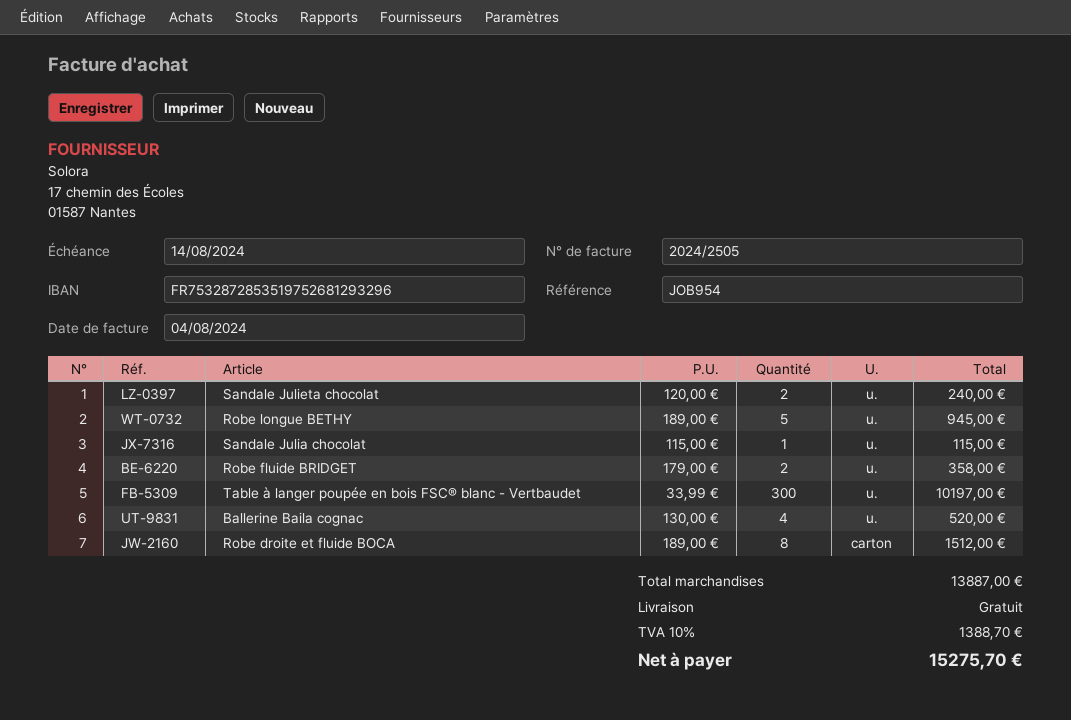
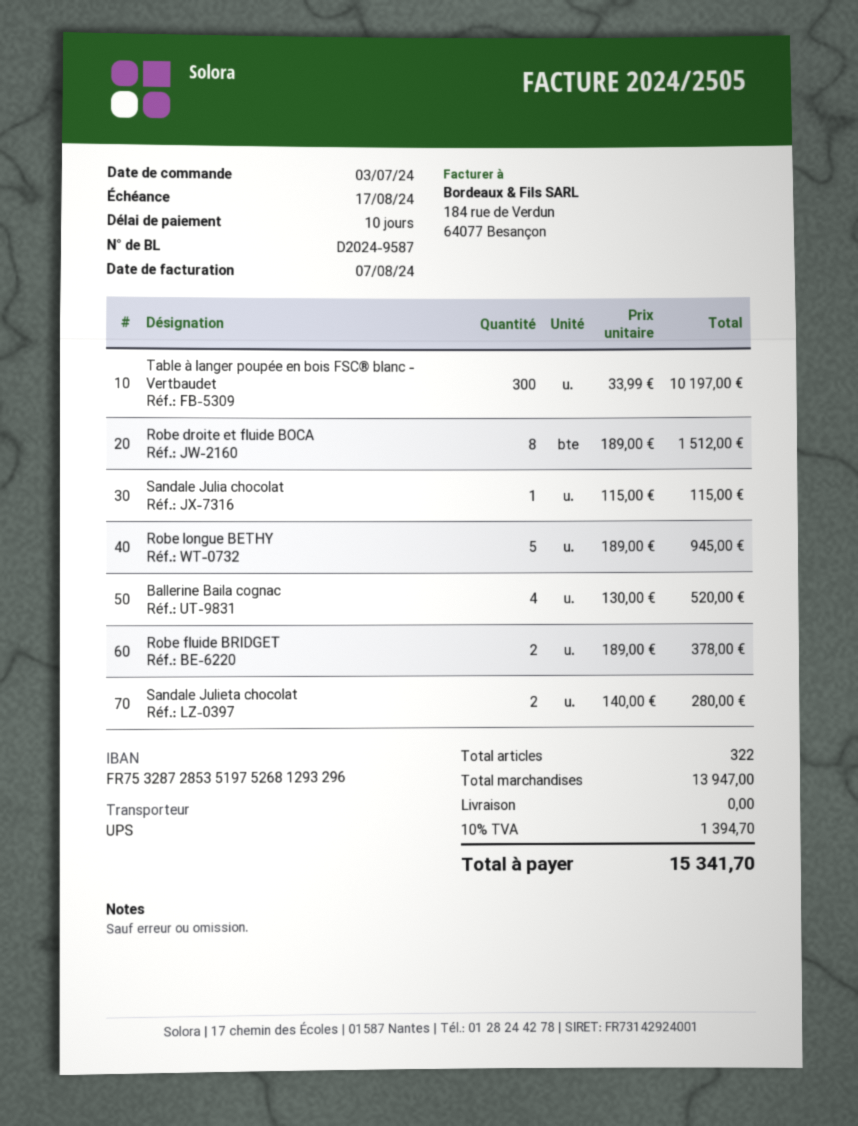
invoice date: 2024-08-04 -> 2024-08-07
due date: 2024-08-14 -> 2024-08-17
Sandale Julieta chocolat: 2 x 120.00 = 240.00 -> 2 x 140.00 = 280.00
Robe fluide BRIDGET: 2 x 179.00 = 358.00 -> 2 x 189.00 = 378.00
subtotal: 13887.00 -> 13947.00
tax: 10% = 1388.70 -> 10% = 1394.70
total: 15275.70 -> 15341.70

